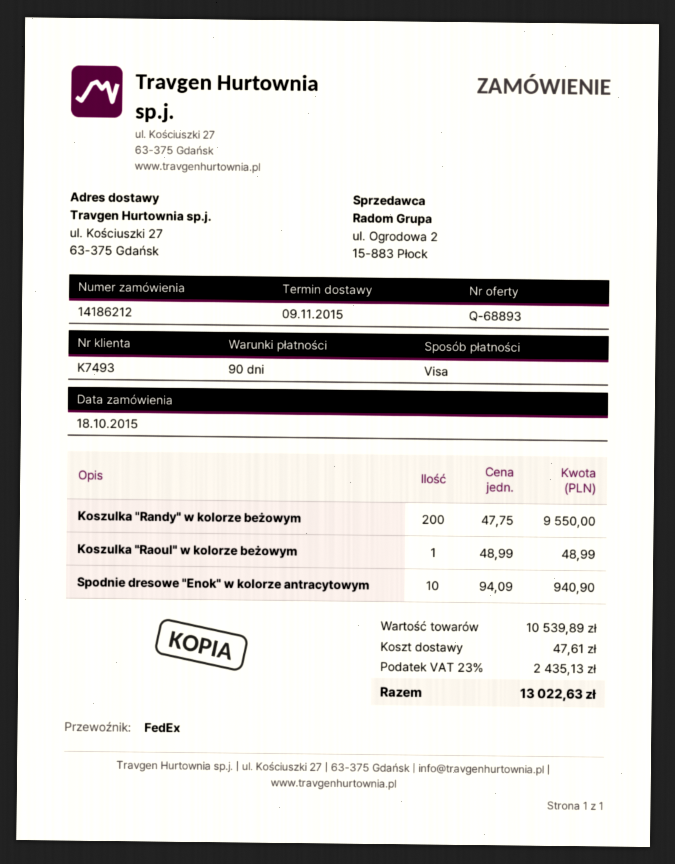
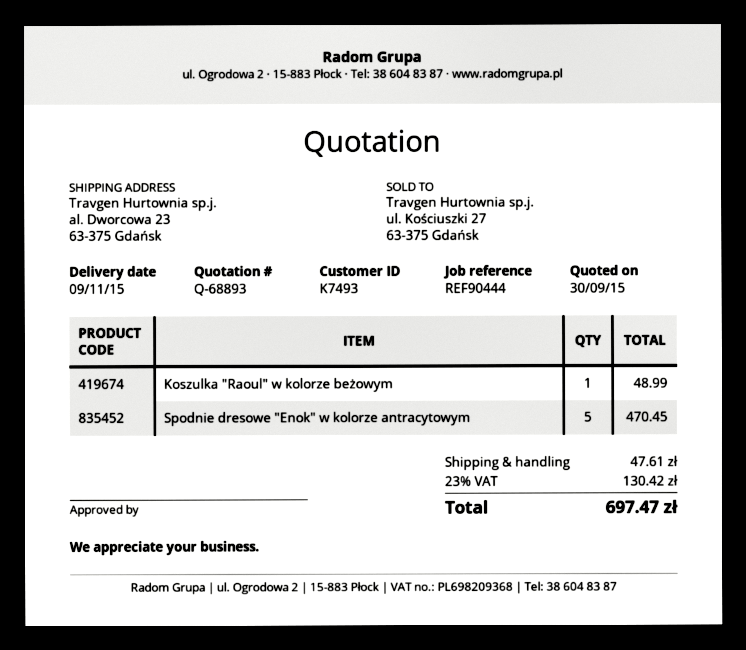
ship to: ul. Kościuszki 27, 63-375 Gdańsk -> al. Dworcowa 23, 63-375 Gdańsk
Koszulka "Randy" w kolorze beżowym: 200 for 9550.00 -> none
Spodnie dresowe "Enok" w kolorze antracytowym: 10 for 940.90 -> 5 for 470.45
tax: 23% = 2435.13 -> 23% = 130.42
total: 13022.63 -> 697.47

